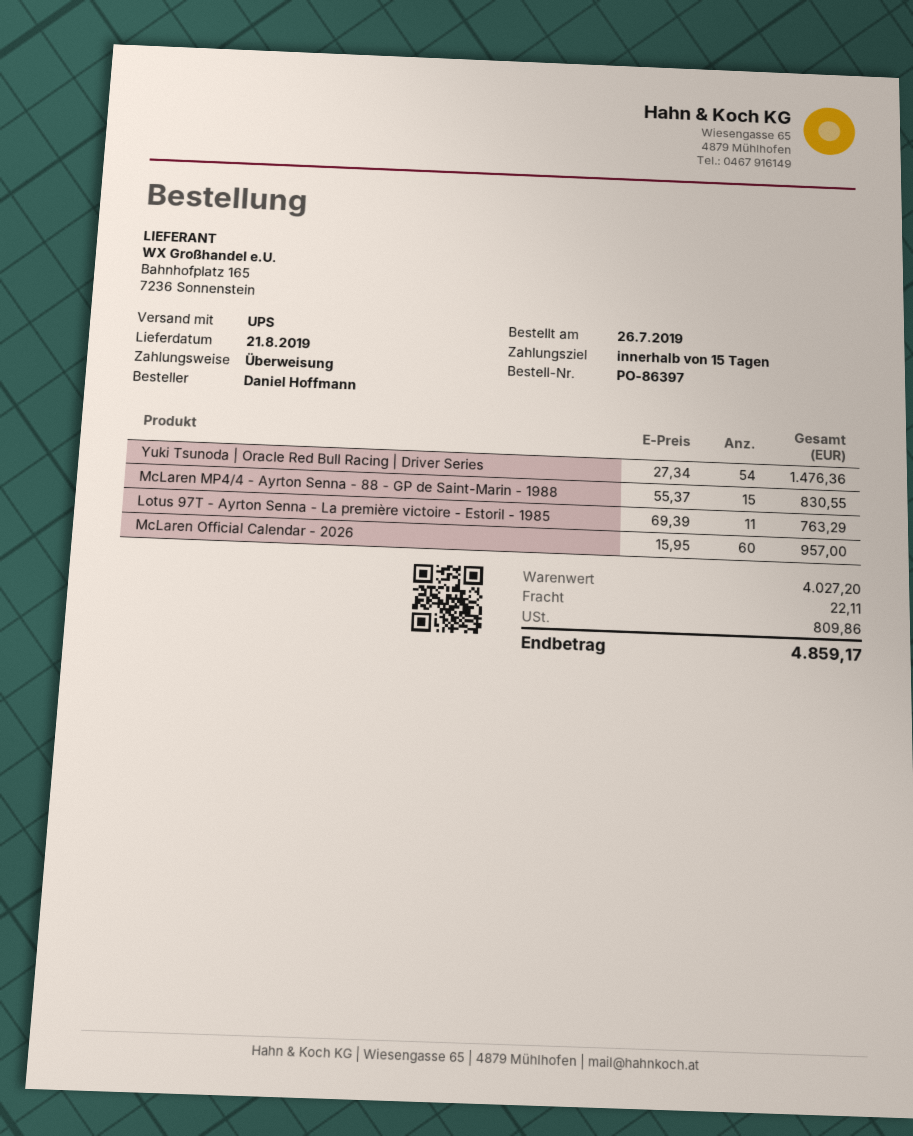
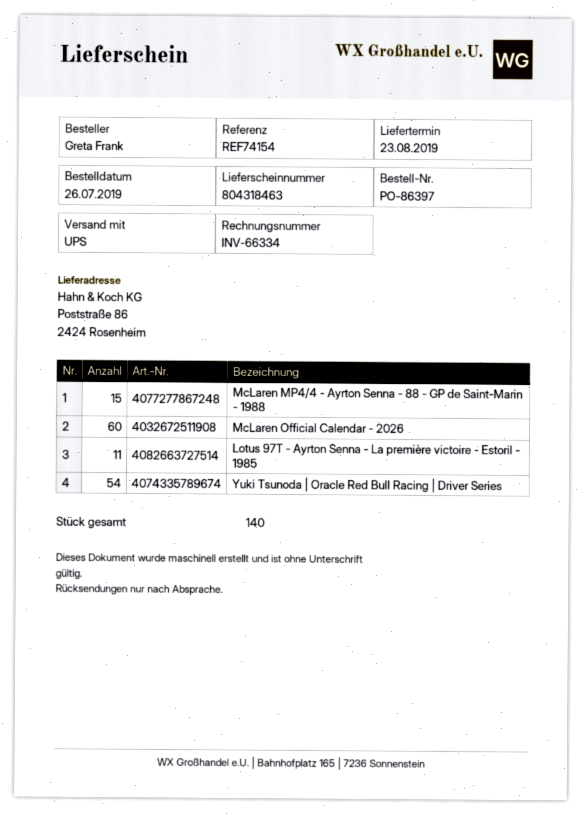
delivery date: 2019-08-21 -> 2019-08-23
ordered by: Daniel Hoffmann -> Greta Frank

